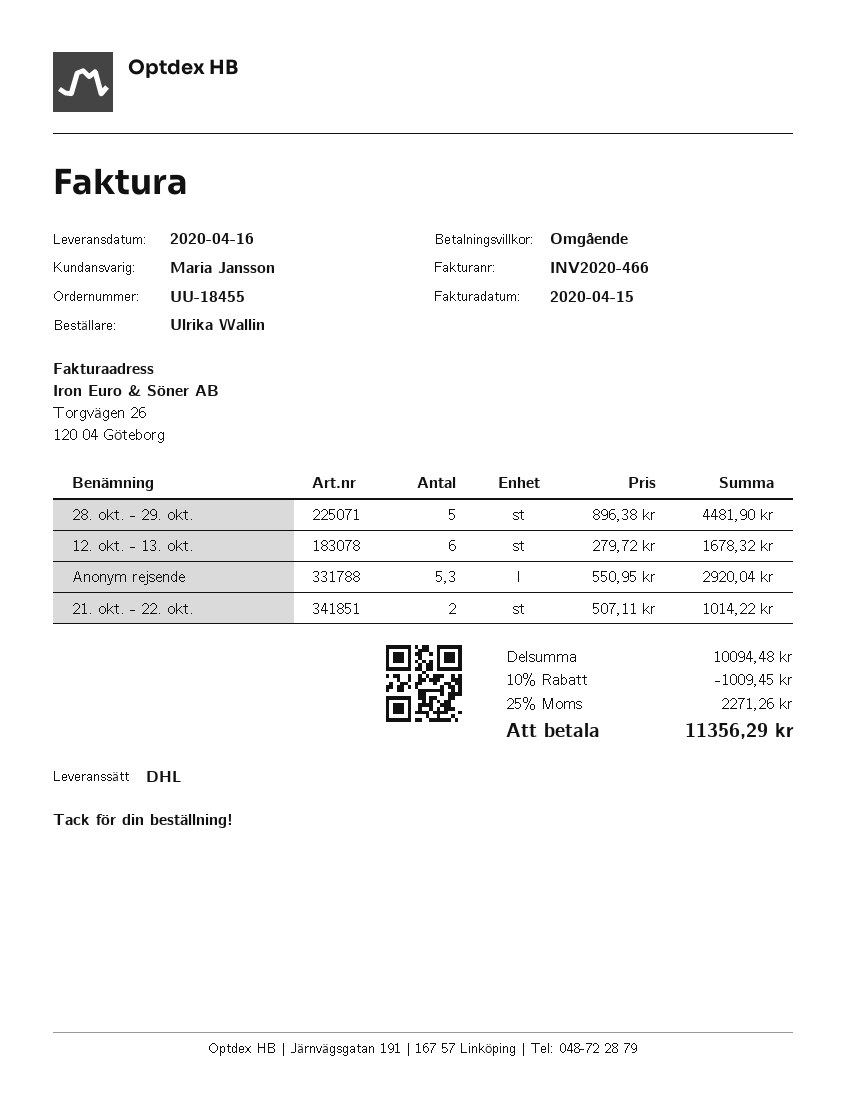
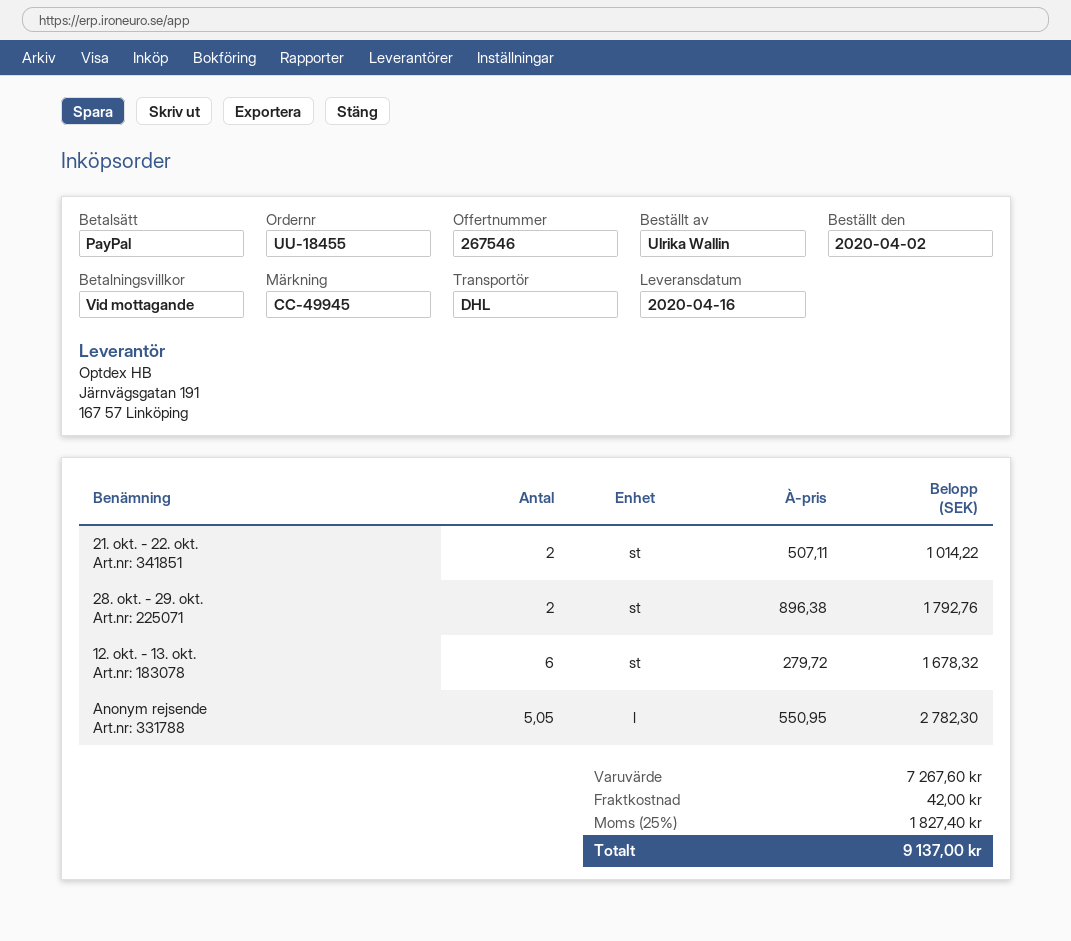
28. okt. - 29. okt.: 5 x 896.38 = 4481.90 -> 2 x 896.38 = 1792.76
Anonym rejsende: 5.3 x 550.95 = 2920.04 -> 5.05 x 550.95 = 2782.30
subtotal: 10094.48 -> 7267.60
discount: 10% = 1009.45 -> none
shipping: none -> 42.00
tax: 25% = 2271.26 -> 25% = 1827.40
total: 11356.29 -> 9137.00

